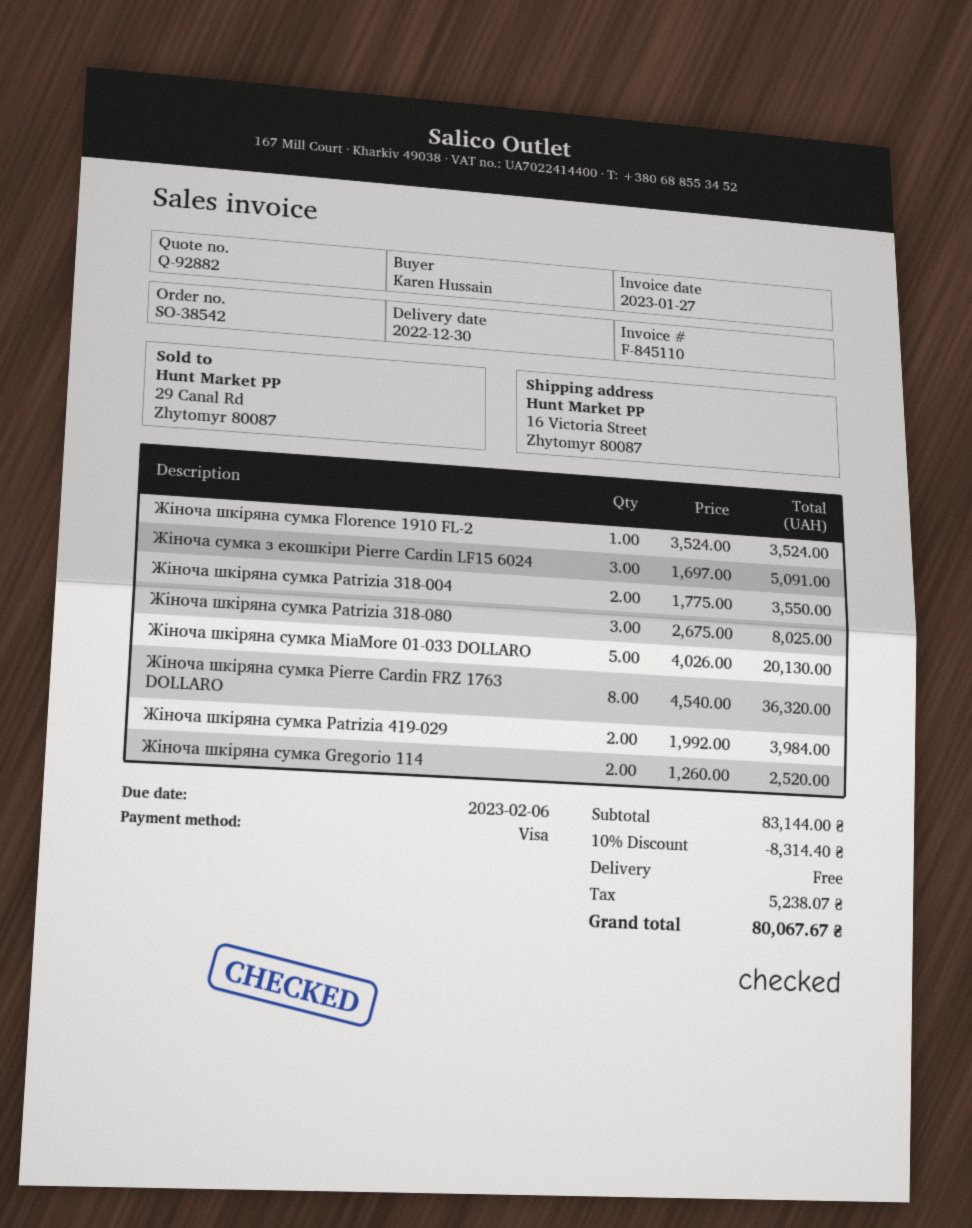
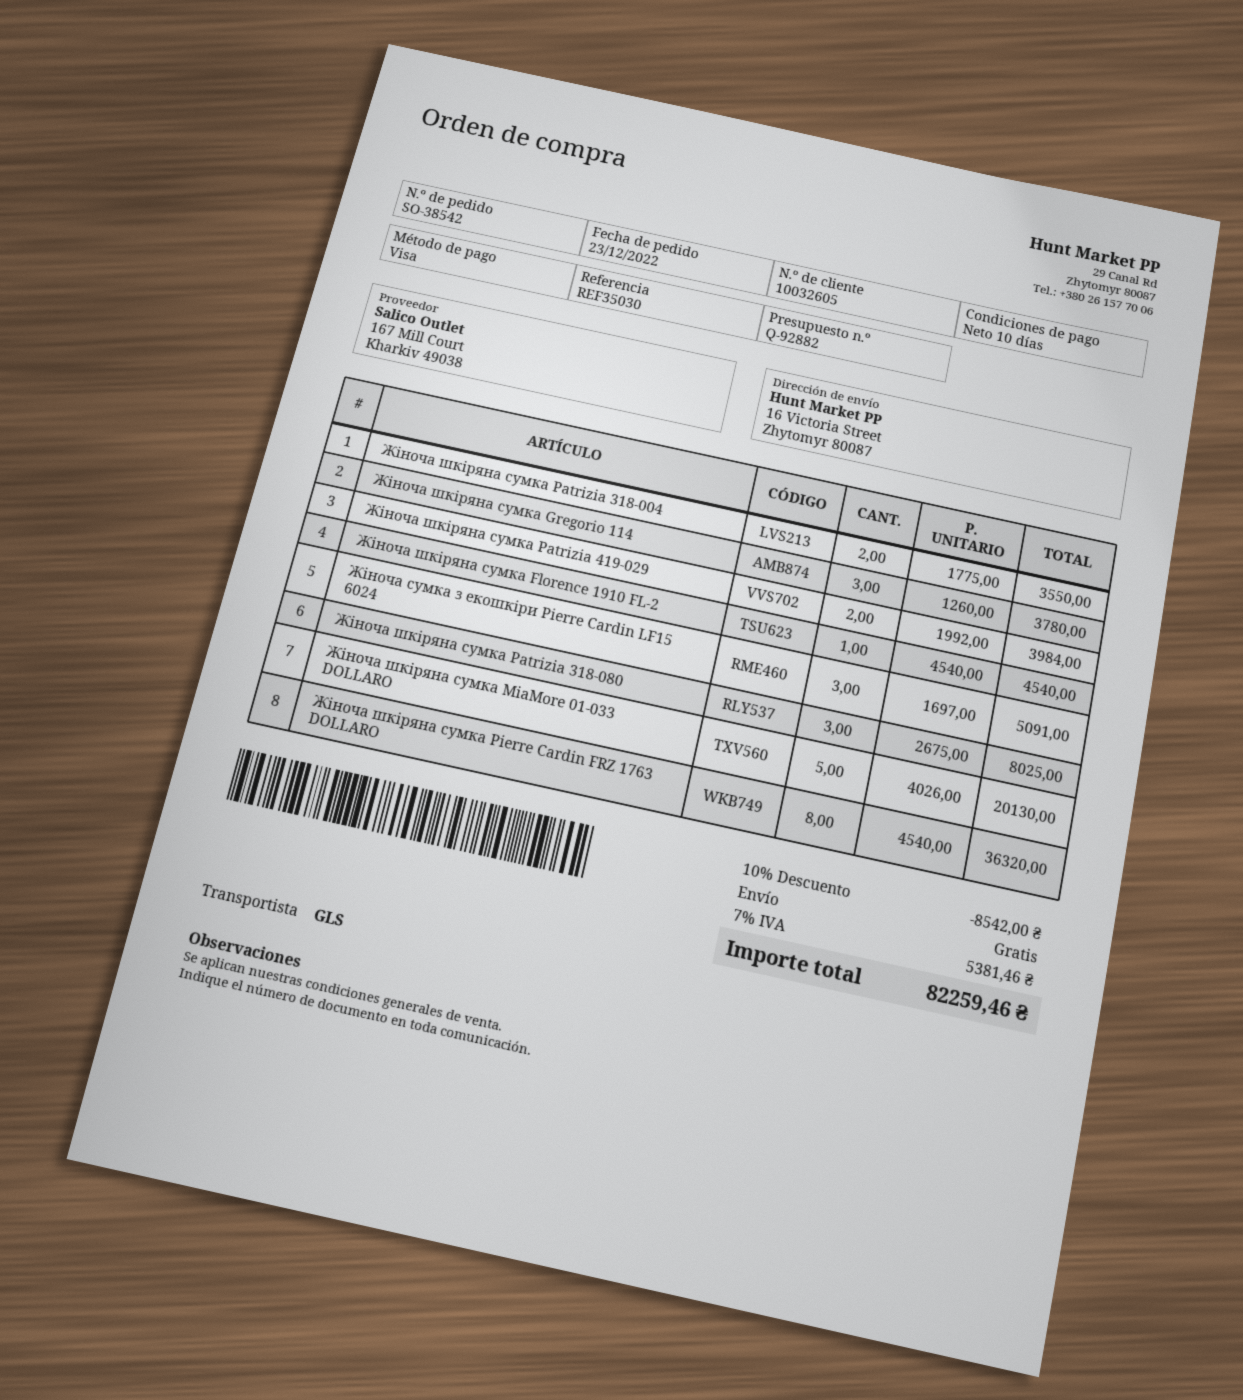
Жіноча шкіряна сумка Florence 1910 FL-2: 1 x 3524.00 = 3524.00 -> 1 x 4540.00 = 4540.00
Жіноча шкіряна сумка Gregorio 114: 2 x 1260.00 = 2520.00 -> 3 x 1260.00 = 3780.00
discount: 10% = 8314.40 -> 10% = 8542.00
tax: 5238.07 -> 5381.46
total: 80067.67 -> 82259.46

